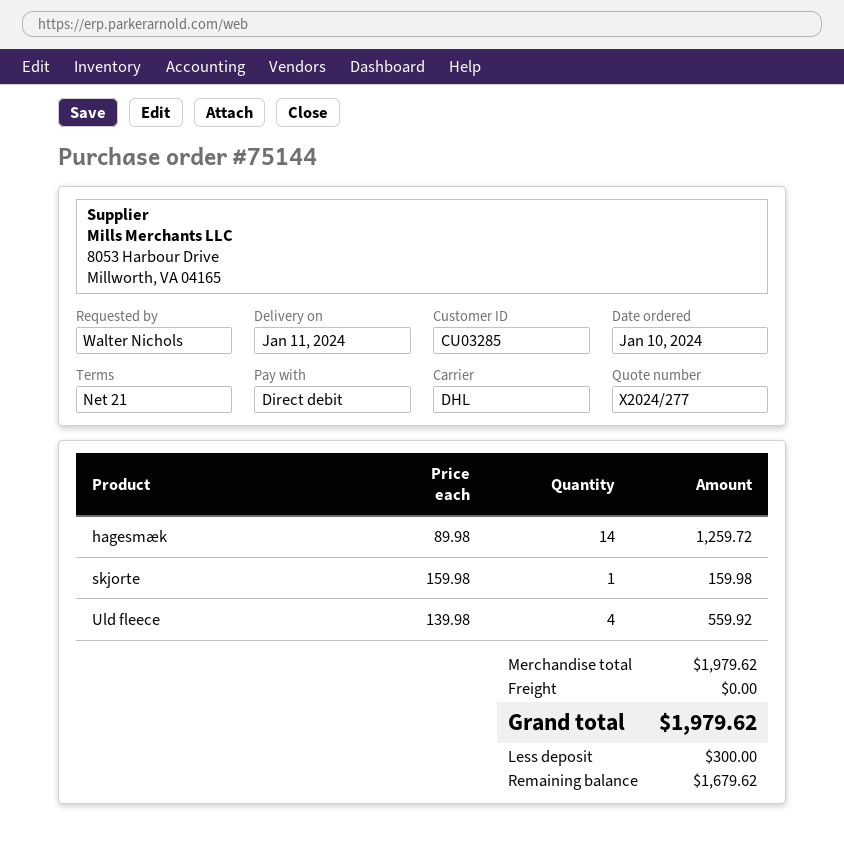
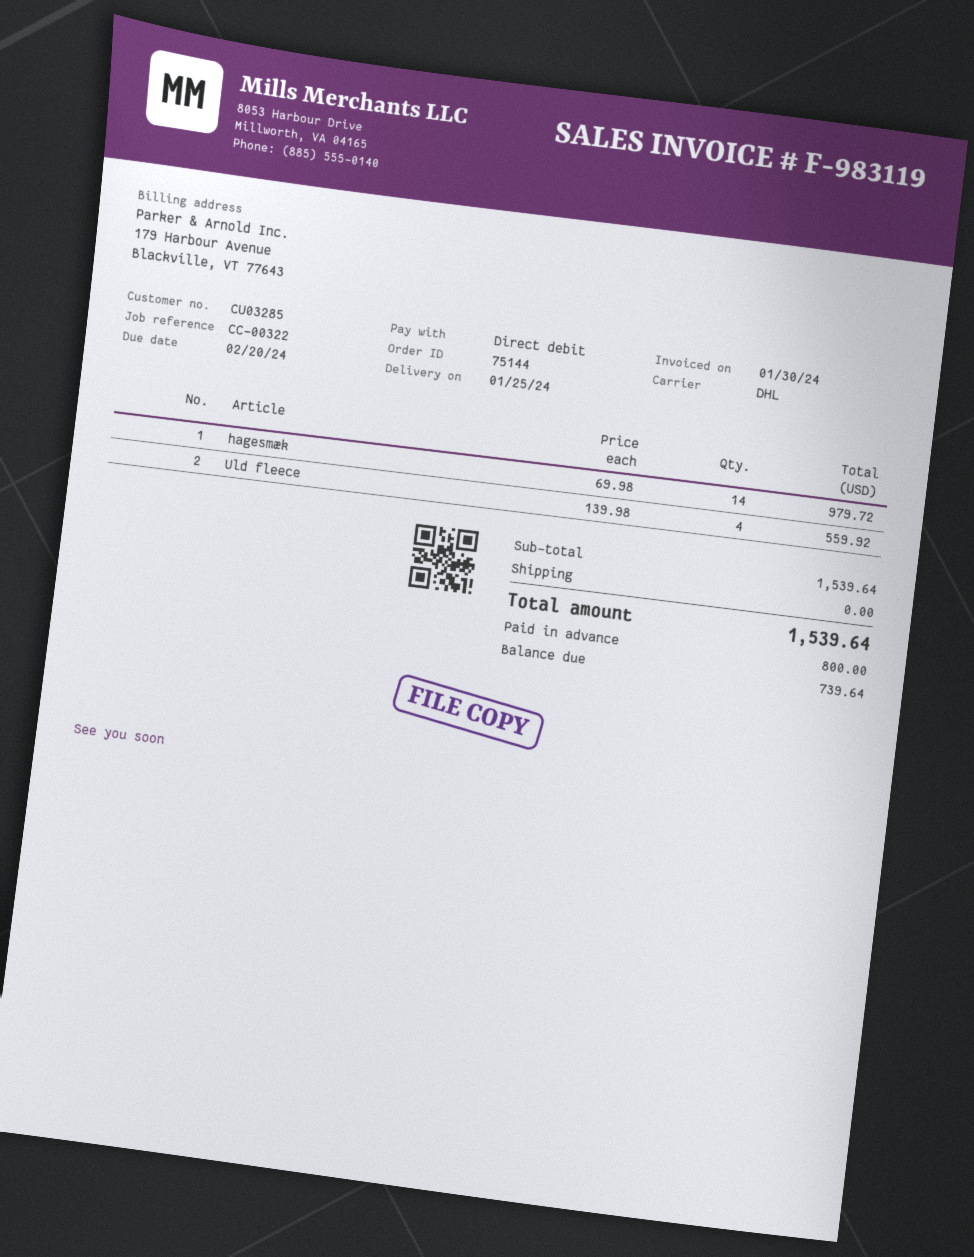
delivery date: 2024-01-11 -> 2024-01-25
hagesmæk: 14 x 89.98 = 1259.72 -> 14 x 69.98 = 979.72
skjorte: 1 x 159.98 = 159.98 -> none
subtotal: 1979.62 -> 1539.64
total: 1979.62 -> 1539.64
deposit: 300.00 -> 800.00
balance: 1679.62 -> 739.64

